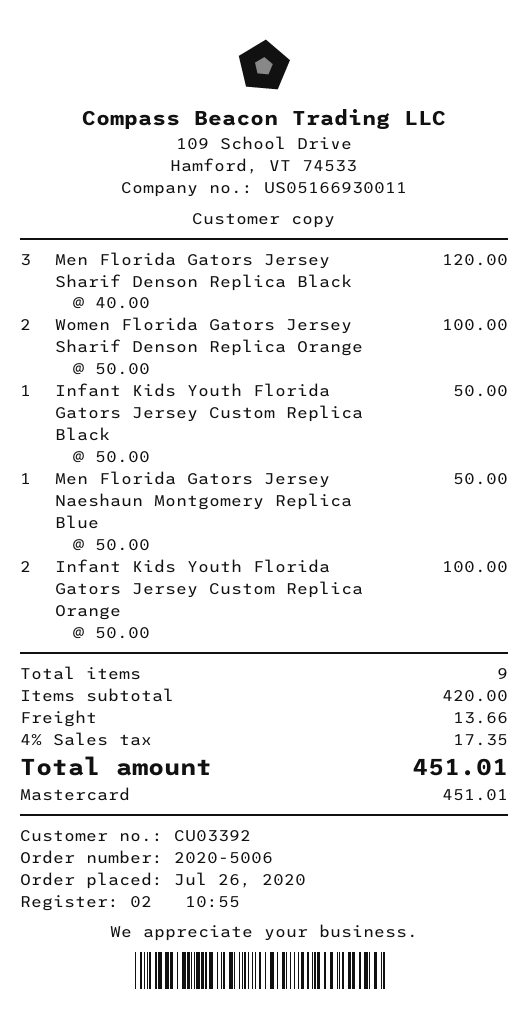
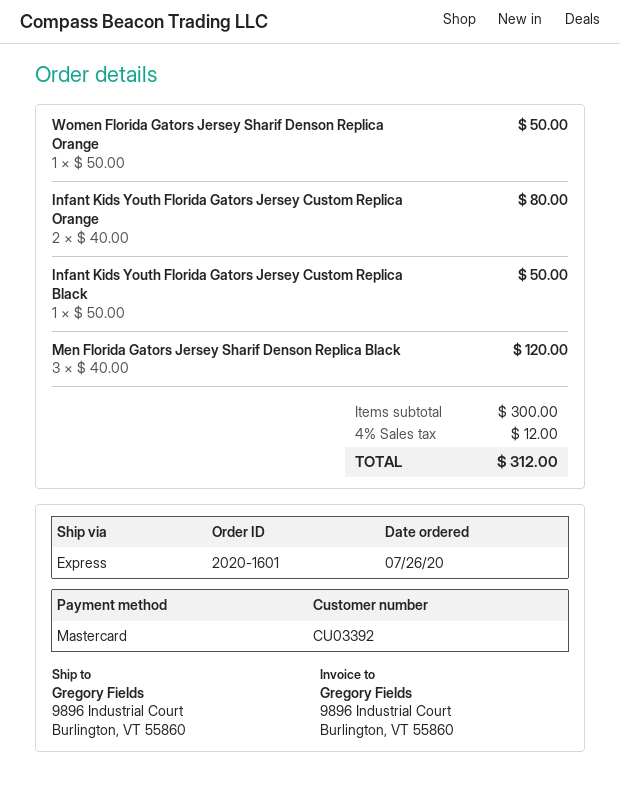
order number: 2020-5006 -> 2020-1601
Women Florida Gators Jersey Sharif Denson Replica Orange: 2 x 50.00 = 100.00 -> 1 x 50.00 = 50.00
Men Florida Gators Jersey Naeshaun Montgomery Replica Blue: 1 x 50.00 = 50.00 -> none
Infant Kids Youth Florida Gators Jersey Custom Replica Orange: 2 x 50.00 = 100.00 -> 2 x 40.00 = 80.00
subtotal: 420.00 -> 300.00
shipping: 13.66 -> none
tax: 4% = 17.35 -> 4% = 12.00
total: 451.01 -> 312.00

